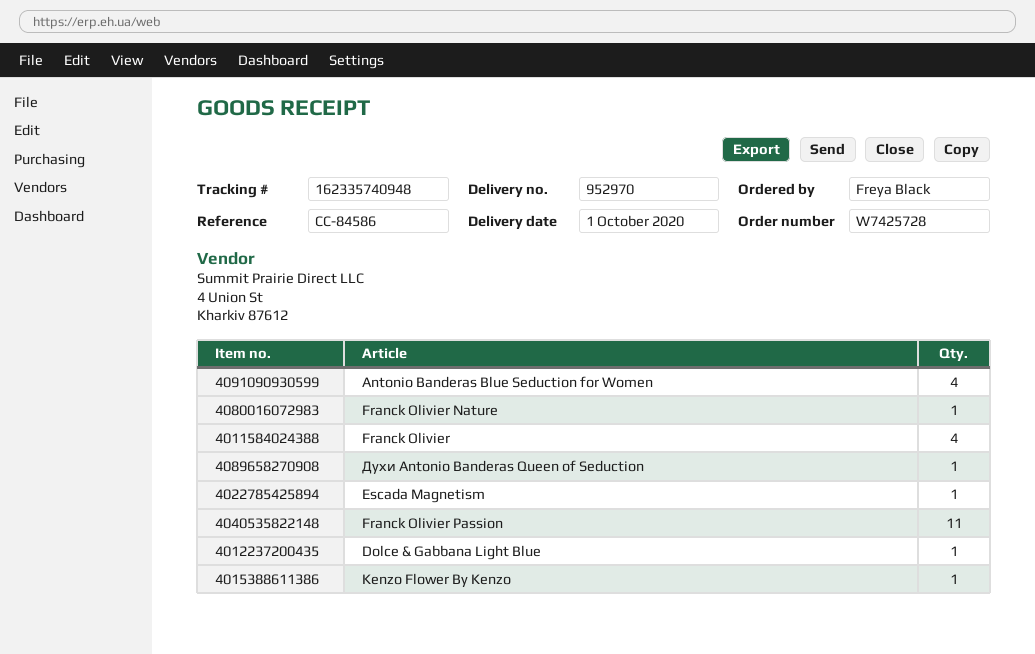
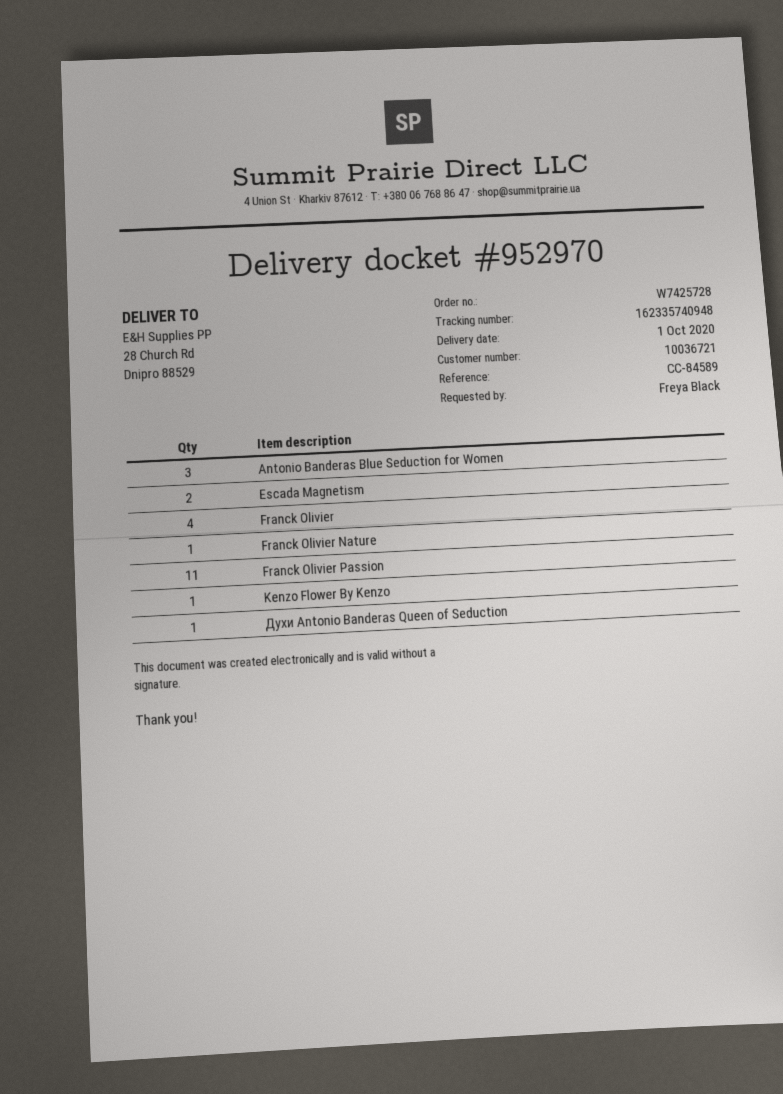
reference: CC-84586 -> CC-84589
Antonio Banderas Blue Seduction for Women: 4 -> 3
Escada Magnetism: 1 -> 2
Dolce & Gabbana Light Blue: 1 -> none

